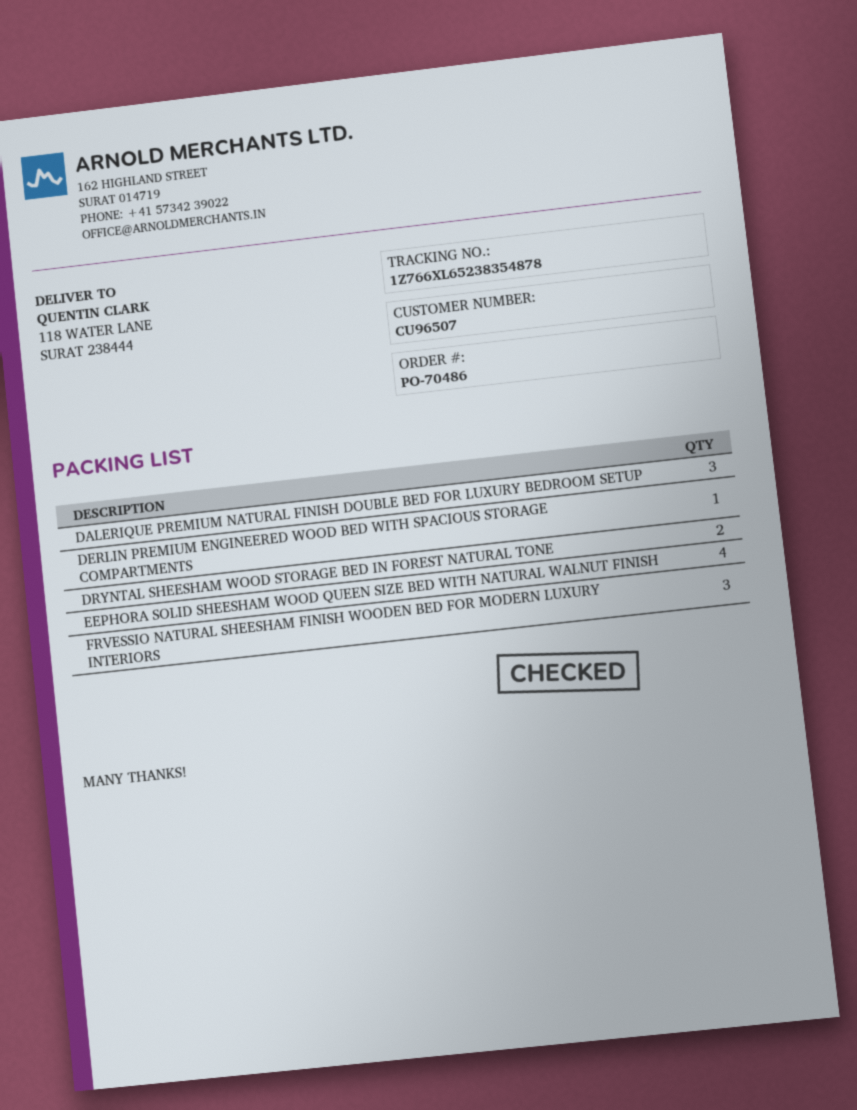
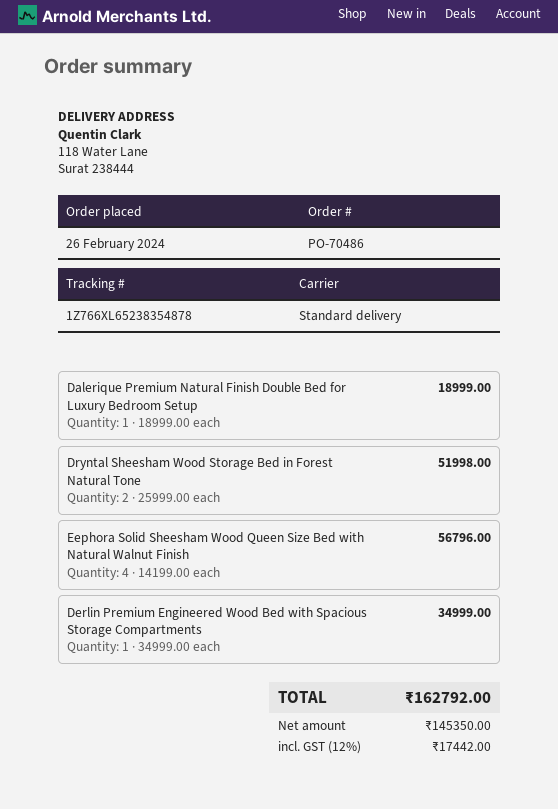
DALERIQUE PREMIUM NATURAL FINISH DOUBLE BED FOR LUXURY BEDROOM SETUP: 3 -> 1
FRVESSIO NATURAL SHEESHAM FINISH WOODEN BED FOR MODERN LUXURY INTERIORS: 3 -> none

